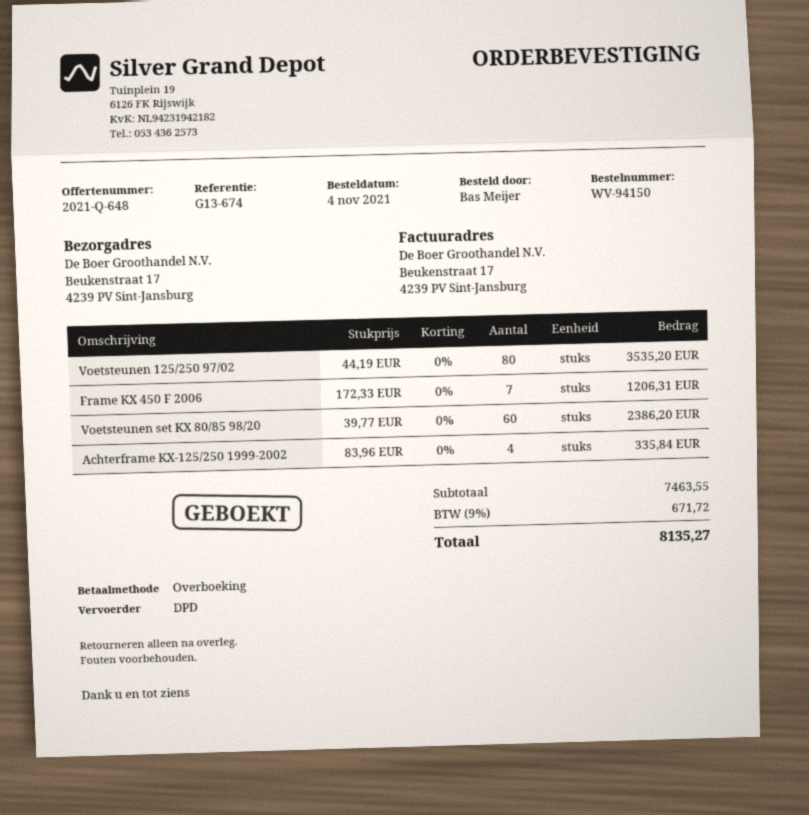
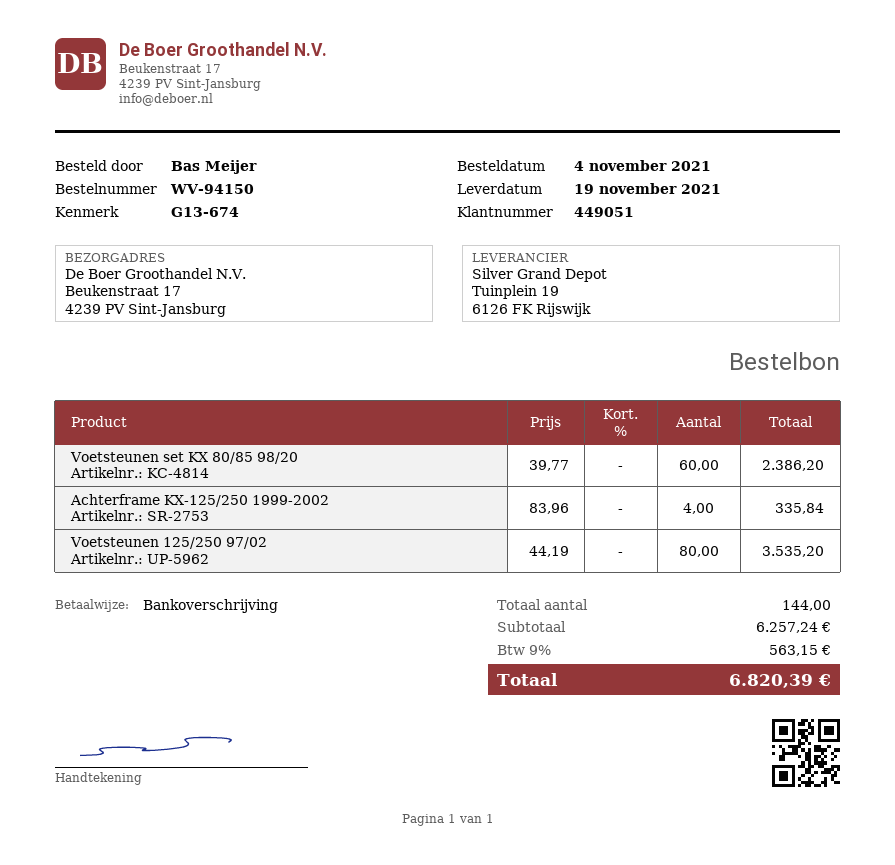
Frame KX 450 F 2006: 7 x 172.33 = 1206.31 -> none
subtotal: 7463.55 -> 6257.24
tax: 9% = 671.72 -> 9% = 563.15
total: 8135.27 -> 6820.39

